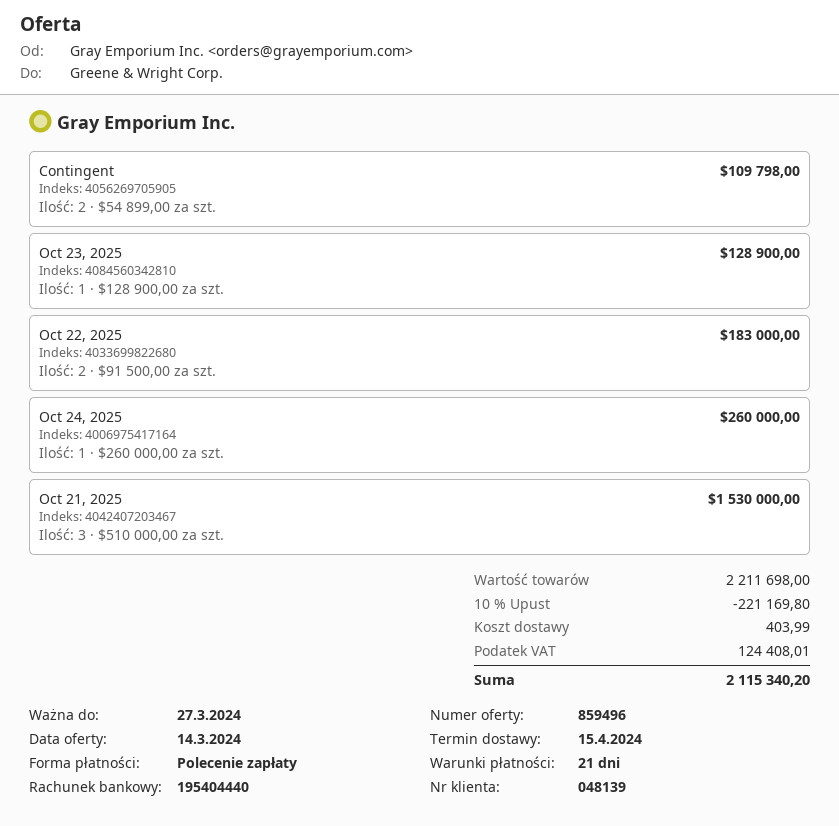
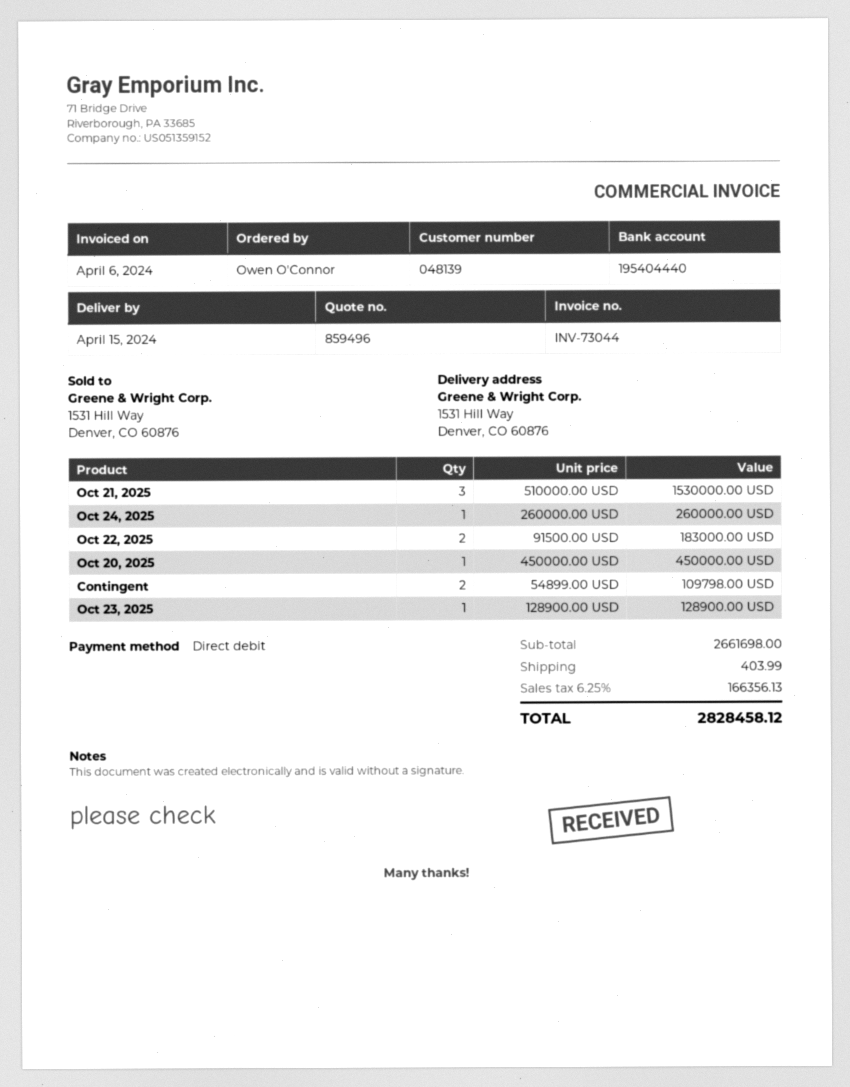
Oct 20, 2025: none -> 1 x 450000.00 = 450000.00
subtotal: 2211698.00 -> 2661698.00
discount: 10% = 221169.80 -> none
tax: 124408.01 -> 166356.13
total: 2115340.20 -> 2828458.12

